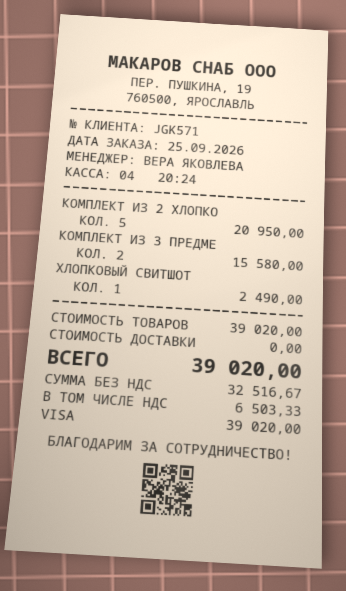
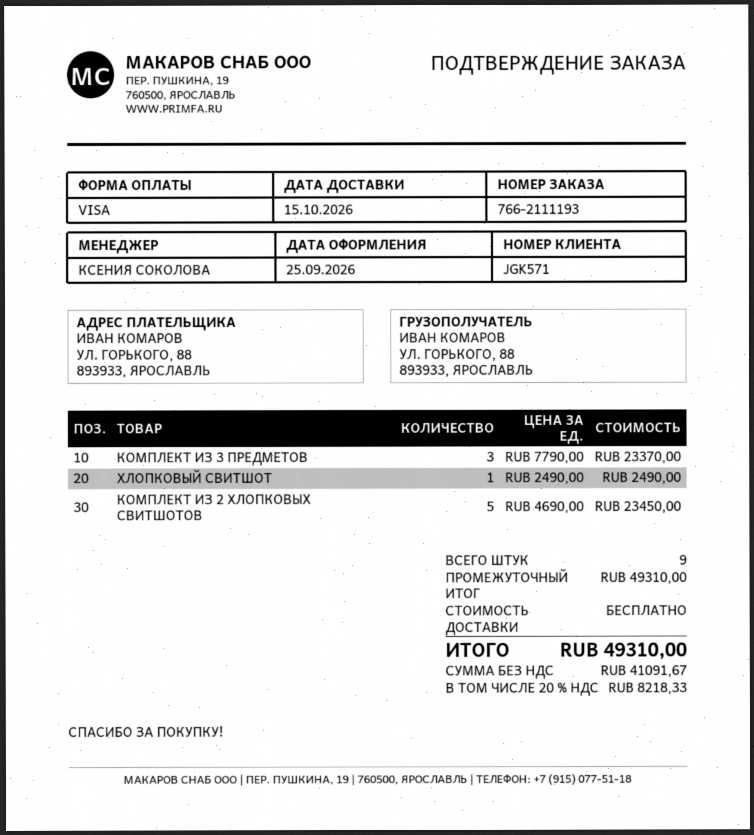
sales rep: ВЕРА ЯКОВЛЕВА -> КСЕНИЯ СОКОЛОВА
КОМПЛЕКТ ИЗ 2 ХЛОПКО: 5 for 20950.00 -> 5 for 23450.00
КОМПЛЕКТ ИЗ 3 ПРЕДМЕ: 2 for 15580.00 -> 3 for 23370.00
subtotal: 39020.00 -> 49310.00
net: 32516.67 -> 41091.67
tax: 6503.33 -> 8218.33
total: 39020.00 -> 49310.00

